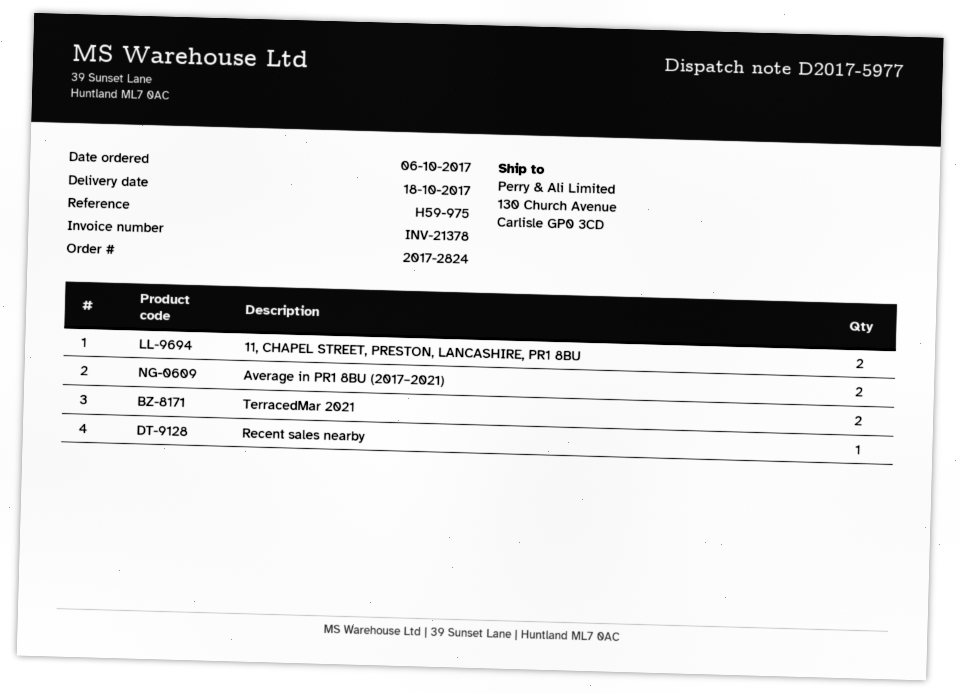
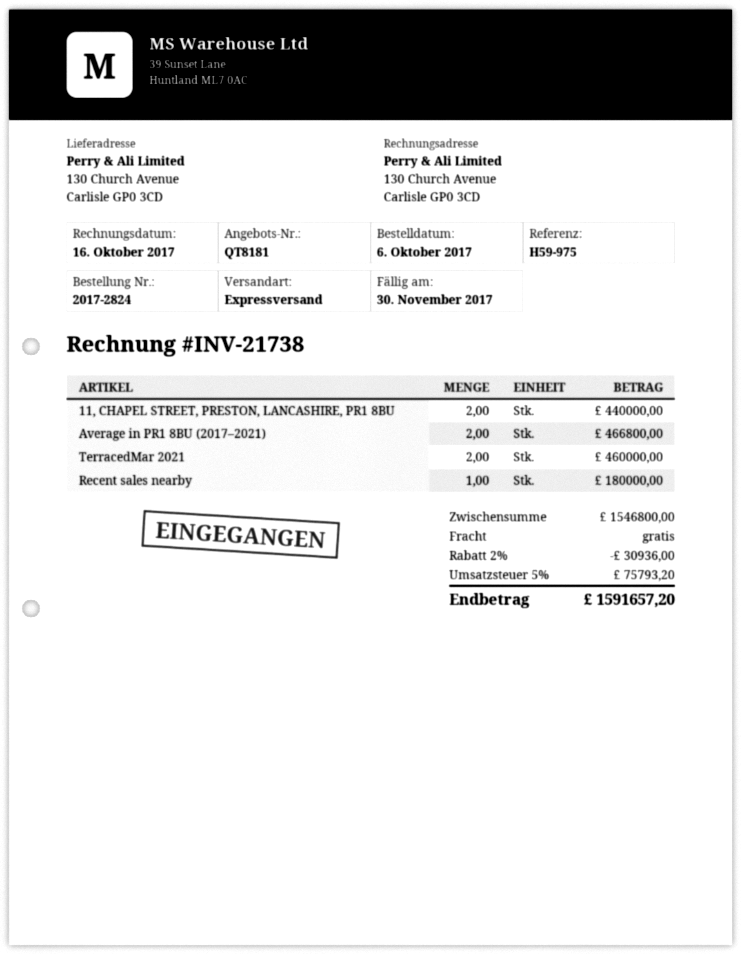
invoice number: INV-21378 -> INV-21738

